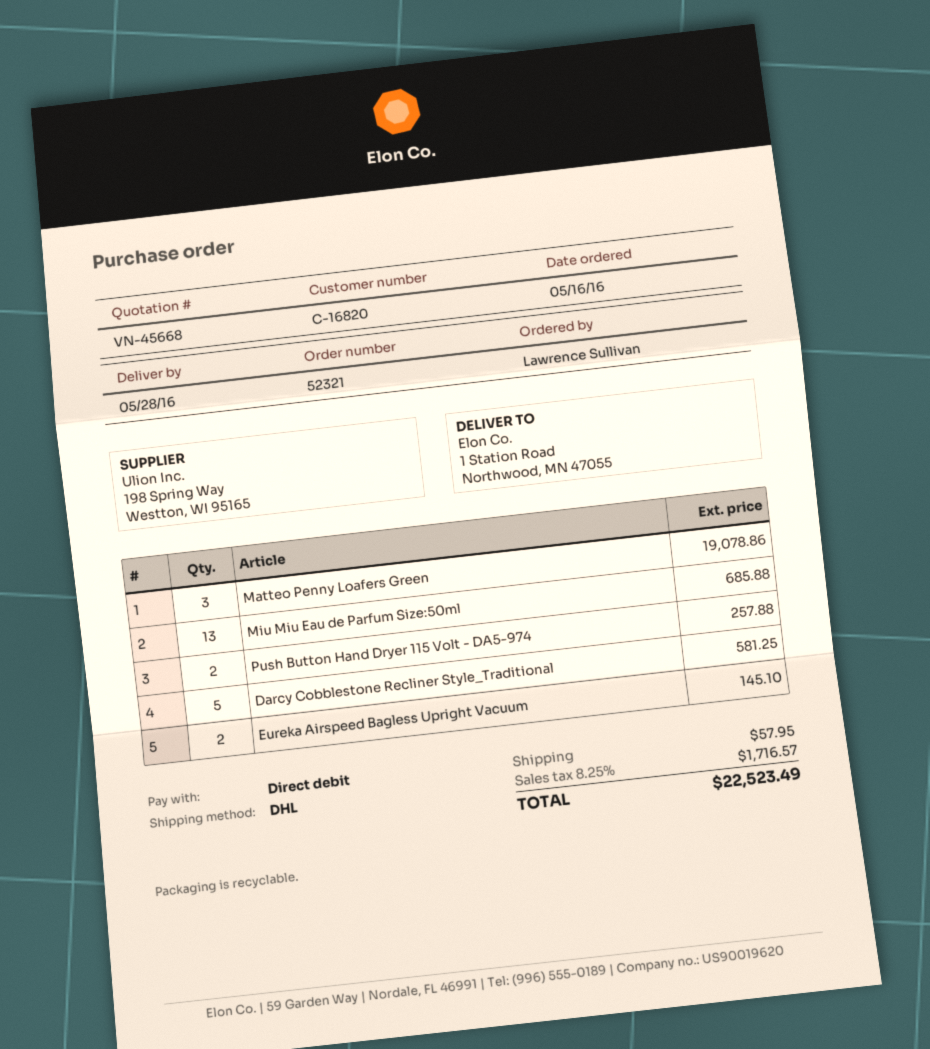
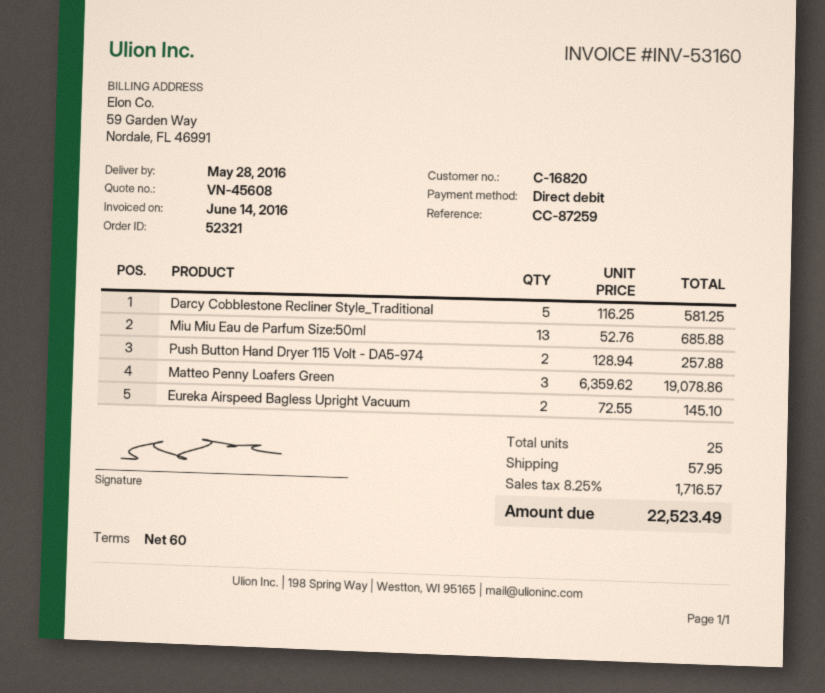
quote number: VN-45668 -> VN-45608

